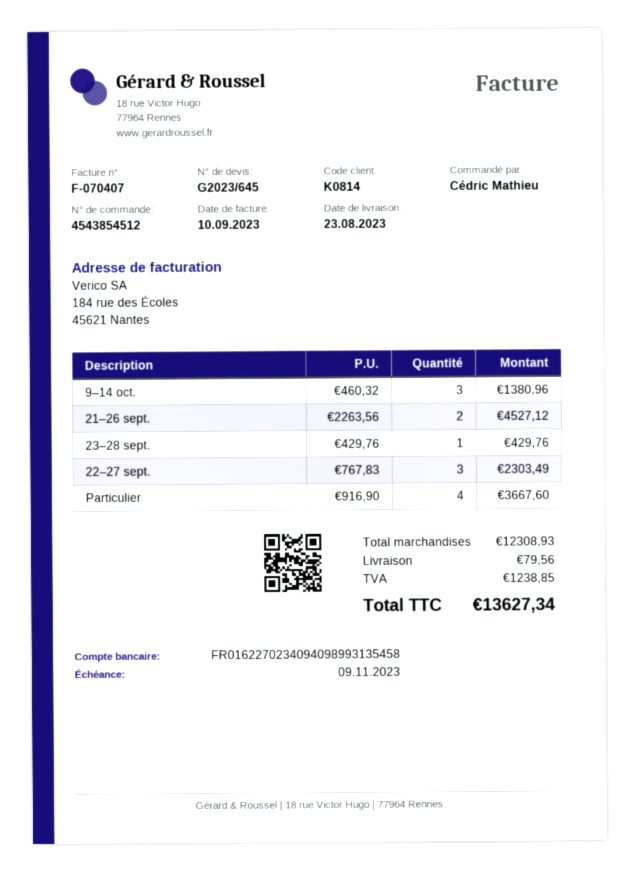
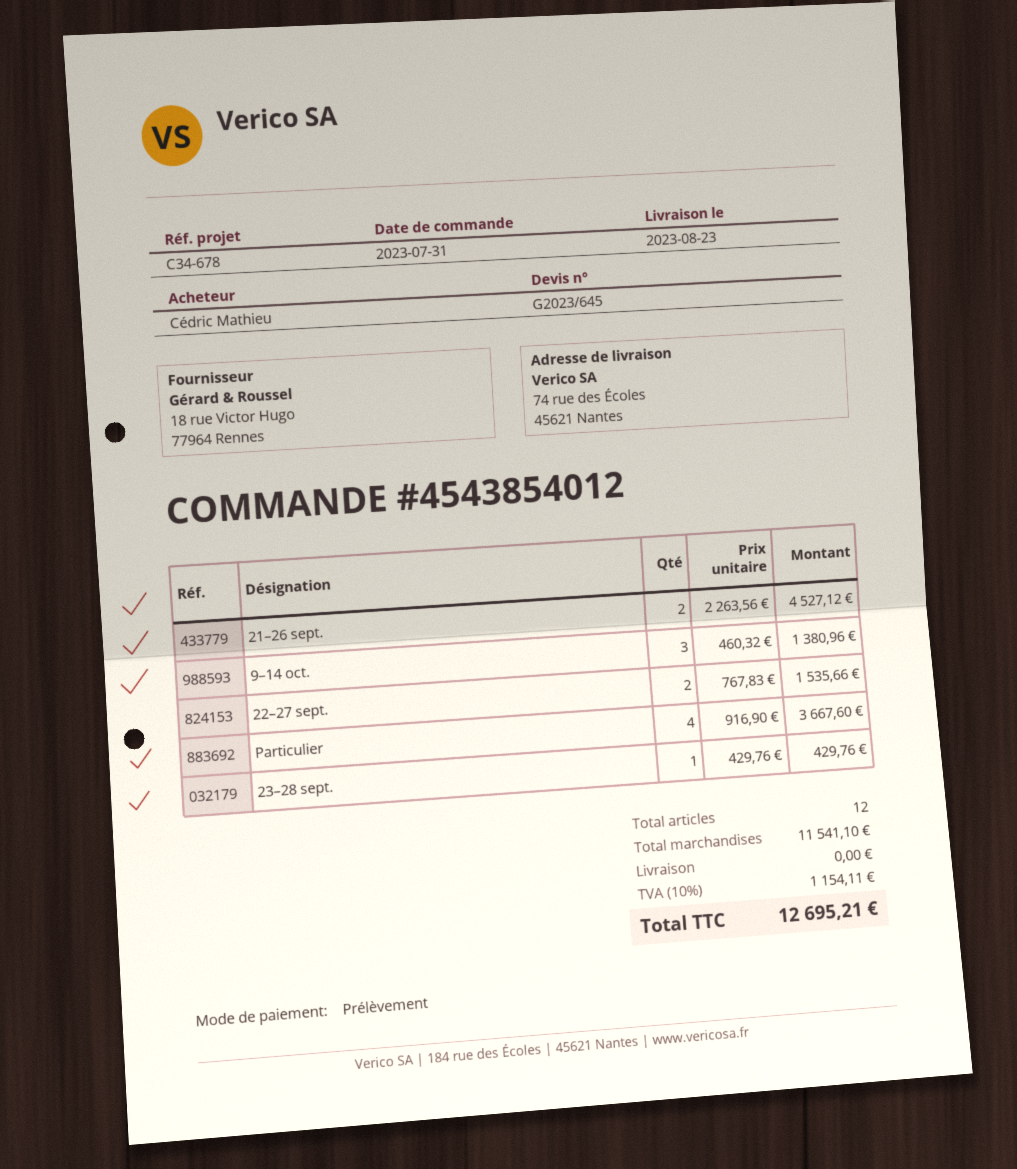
order number: 4543854512 -> 4543854012
22–27 sept.: 3 x 767.83 = 2303.49 -> 2 x 767.83 = 1535.66
subtotal: 12308.93 -> 11541.10
shipping: 79.56 -> 0.00
tax: 1238.85 -> 1154.11
total: 13627.34 -> 12695.21

